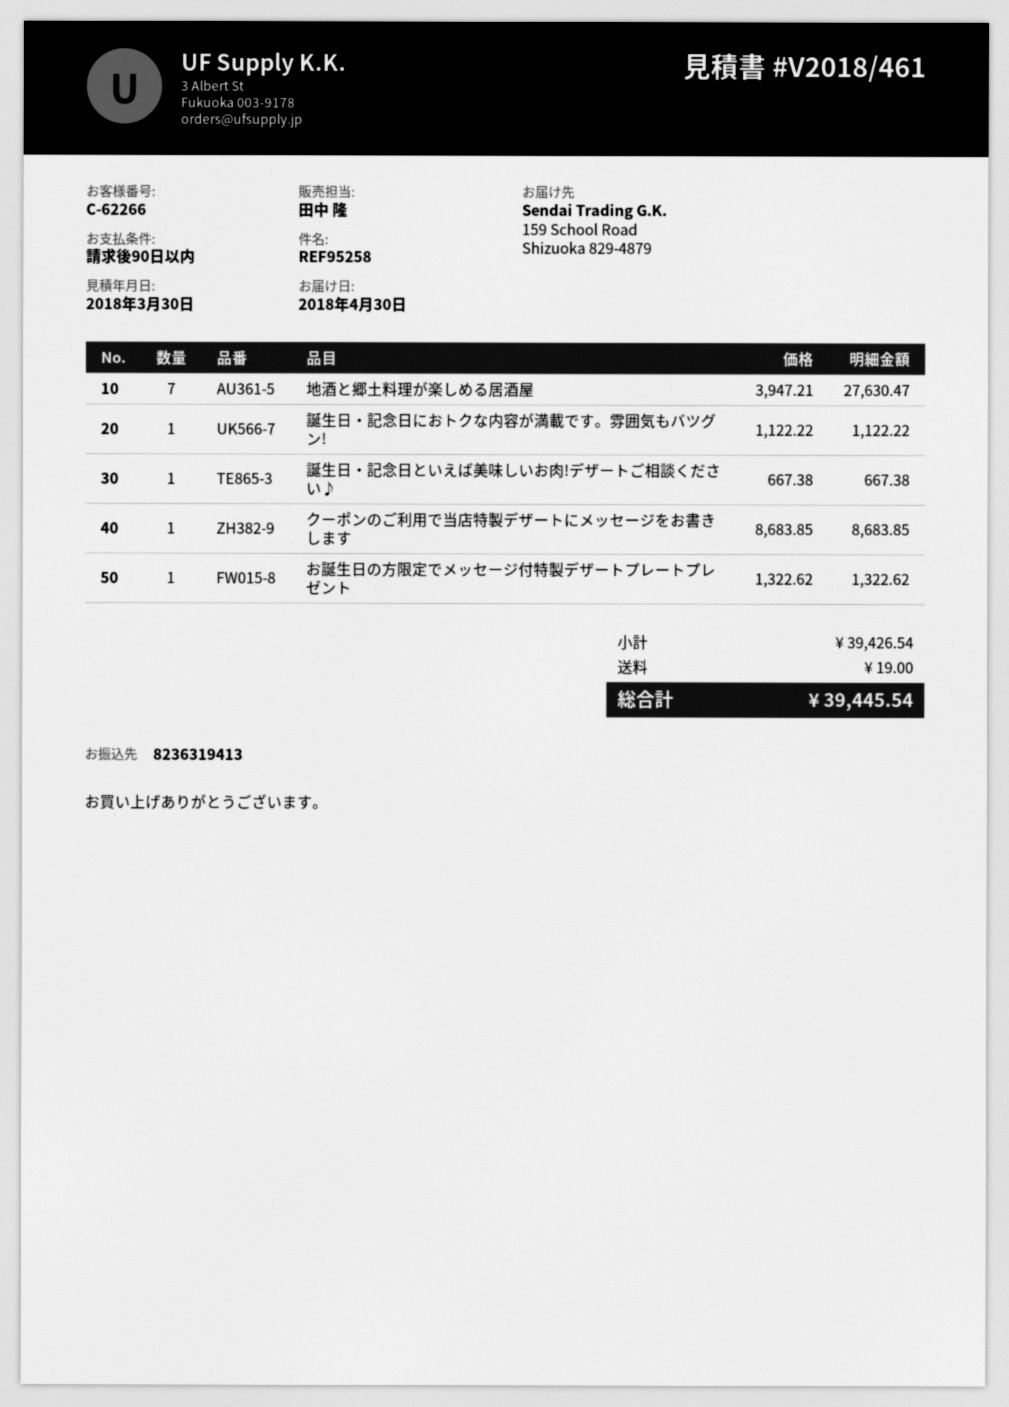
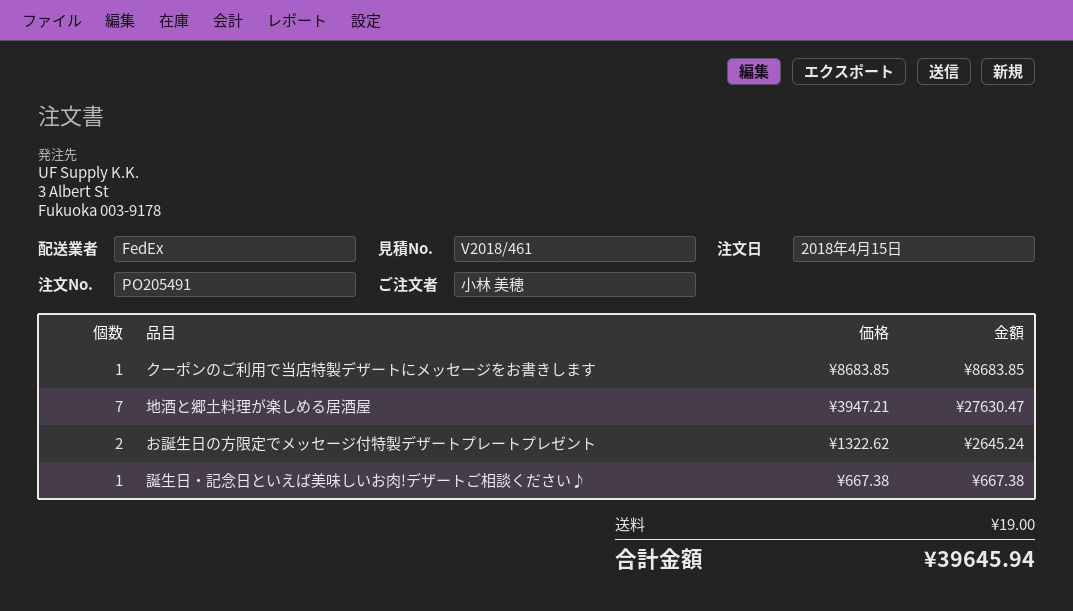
誕生日・記念日におトクな内容が満載です。雰囲気もバツグン!: 1 x 1122.22 = 1122.22 -> none
お誕生日の方限定でメッセージ付特製デザートプレートプレゼント: 1 x 1322.62 = 1322.62 -> 2 x 1322.62 = 2645.24
total: 39445.54 -> 39645.94

